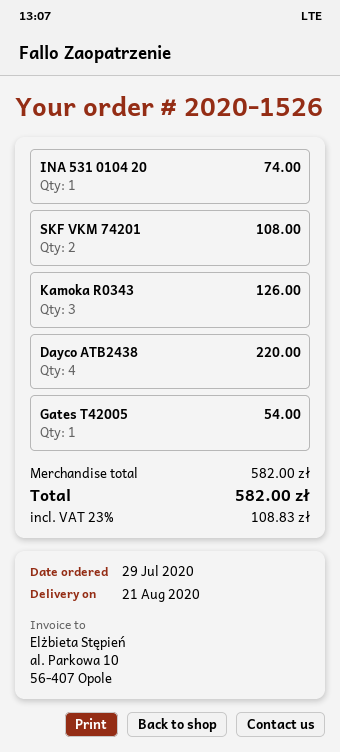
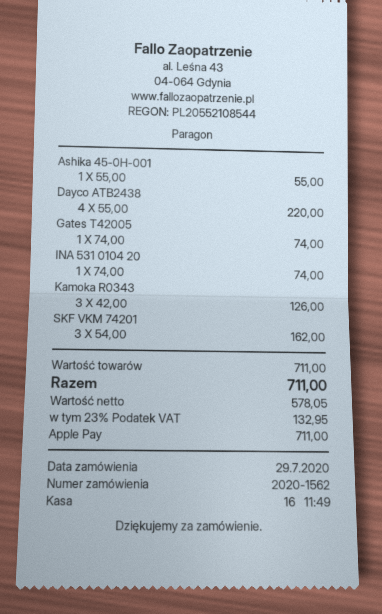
order number: 2020-1526 -> 2020-1562
SKF VKM 74201: 2 for 108.00 -> 3 for 162.00
Gates T42005: 1 for 54.00 -> 1 for 74.00
Ashika 45-0H-001: none -> 1 for 55.00
subtotal: 582.00 -> 711.00
tax: 23% = 108.83 -> 23% = 132.95
total: 582.00 -> 711.00

